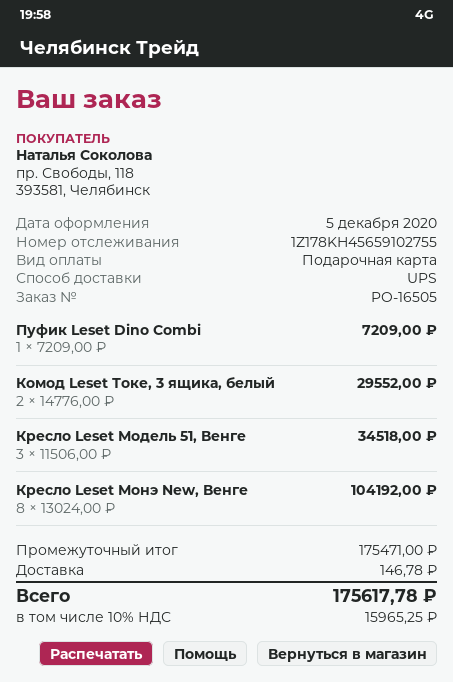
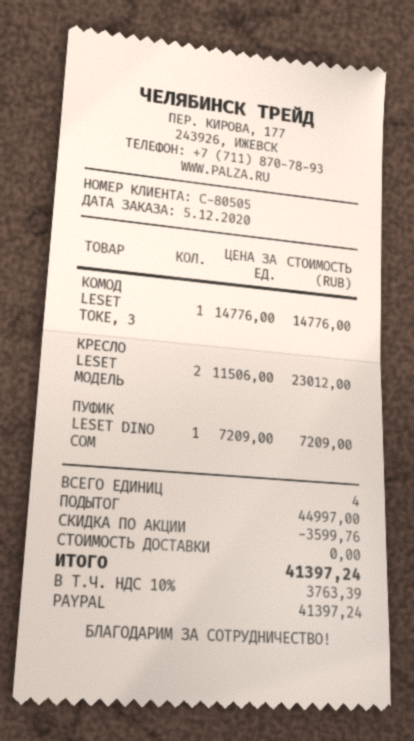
payment method: gift card -> PayPal
Комод Leset Токе, 3 ящика, белый: 2 x 14776.00 = 29552.00 -> 1 x 14776.00 = 14776.00
Кресло Leset Модель 51, Венге: 3 x 11506.00 = 34518.00 -> 2 x 11506.00 = 23012.00
Кресло Leset Монэ New, Венге: 8 x 13024.00 = 104192.00 -> none
subtotal: 175471.00 -> 44997.00
discount: none -> 3599.76
shipping: 146.78 -> 0.00
tax: 10% = 15965.25 -> 10% = 3763.39
total: 175617.78 -> 41397.24

